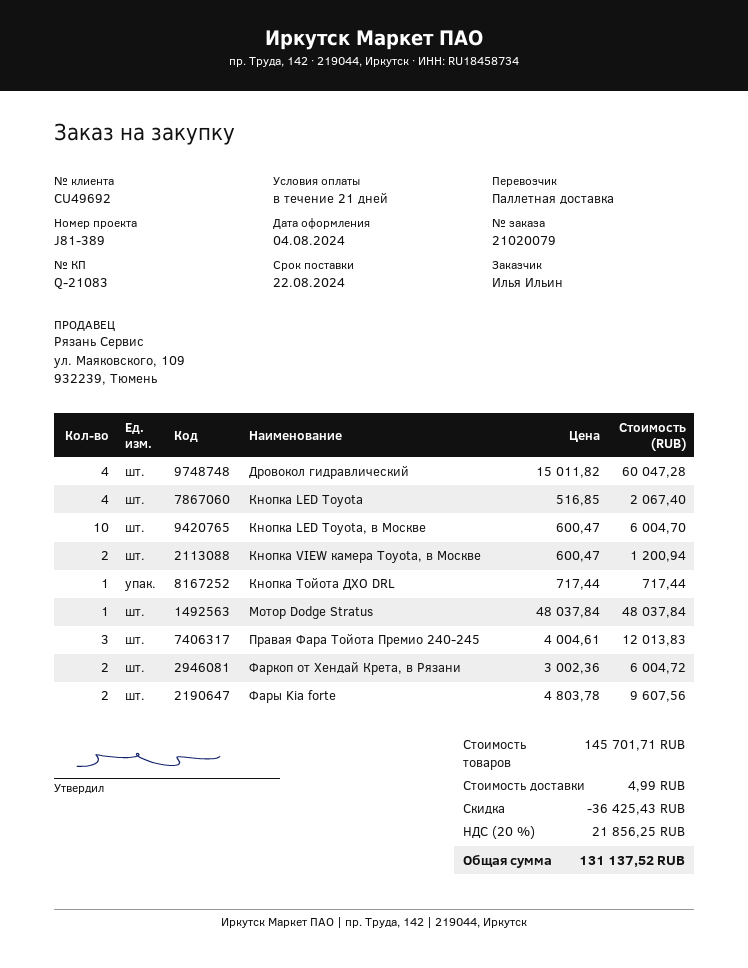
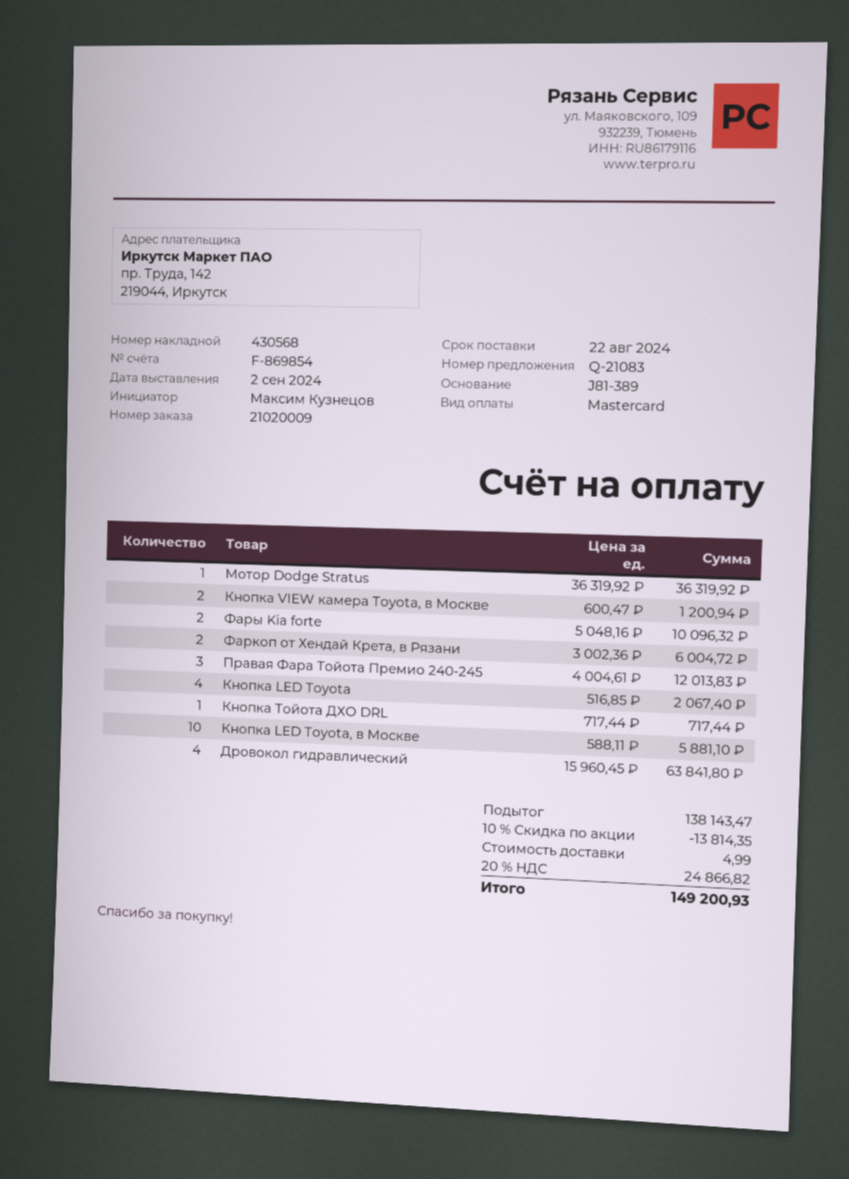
order number: 21020079 -> 21020009
ordered by: Илья Ильин -> Максим Кузнецов
Дровокол гидравлический: 4 x 15011.82 = 60047.28 -> 4 x 15960.45 = 63841.80
Кнопка LED Toyota, в Москве: 10 x 600.47 = 6004.70 -> 10 x 588.11 = 5881.10
Мотор Dodge Stratus: 1 x 48037.84 = 48037.84 -> 1 x 36319.92 = 36319.92
Фары Kia forte: 2 x 4803.78 = 9607.56 -> 2 x 5048.16 = 10096.32
subtotal: 145701.71 -> 138143.47
discount: 36425.43 -> 13814.35
tax: 20% = 21856.25 -> 20% = 24866.82
total: 131137.52 -> 149200.93

